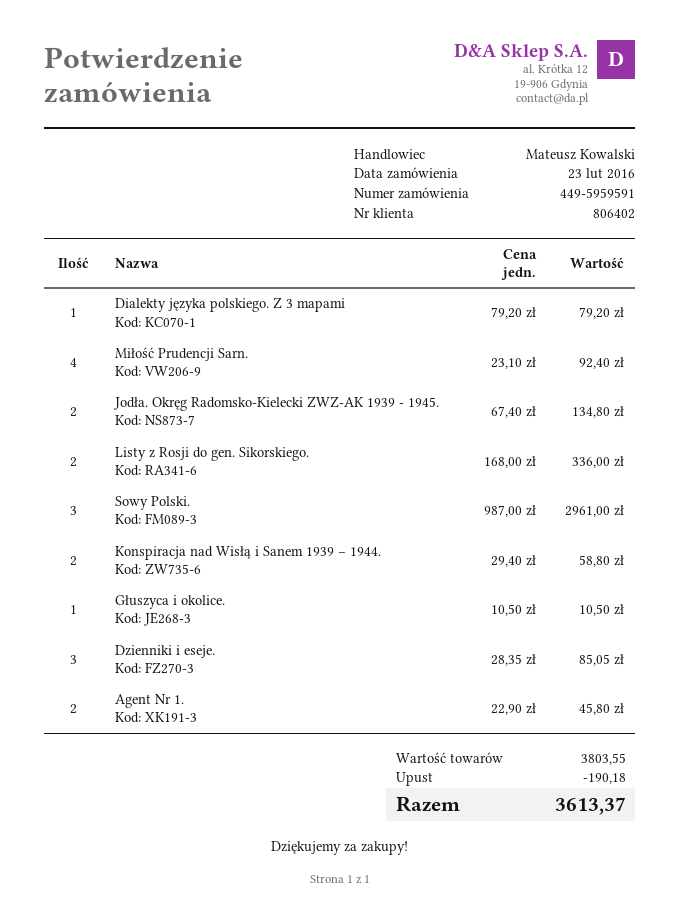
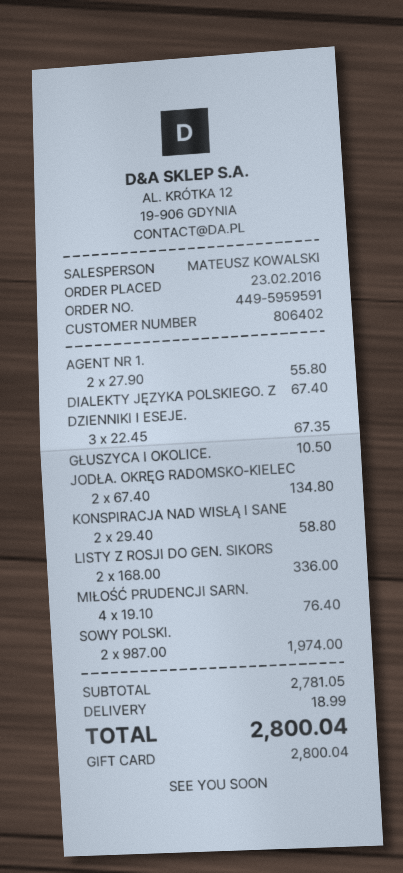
Dialekty języka polskiego. Z 3 mapami: 1 x 79.20 = 79.20 -> 1 x 67.40 = 67.40
Miłość Prudencji Sarn.: 4 x 23.10 = 92.40 -> 4 x 19.10 = 76.40
Sowy Polski.: 3 x 987.00 = 2961.00 -> 2 x 987.00 = 1974.00
Dzienniki i eseje.: 3 x 28.35 = 85.05 -> 3 x 22.45 = 67.35
Agent Nr 1.: 2 x 22.90 = 45.80 -> 2 x 27.90 = 55.80
subtotal: 3803.55 -> 2781.05
discount: 190.18 -> none
shipping: none -> 18.99
total: 3613.37 -> 2800.04

